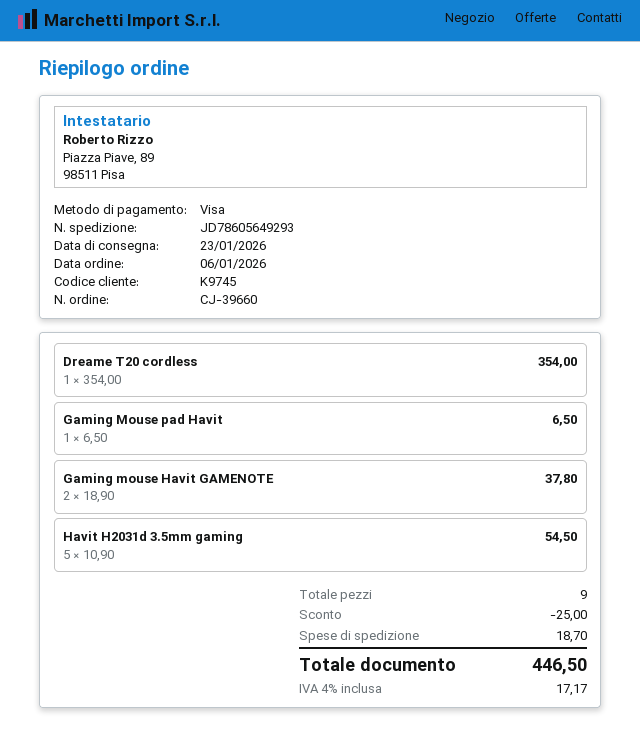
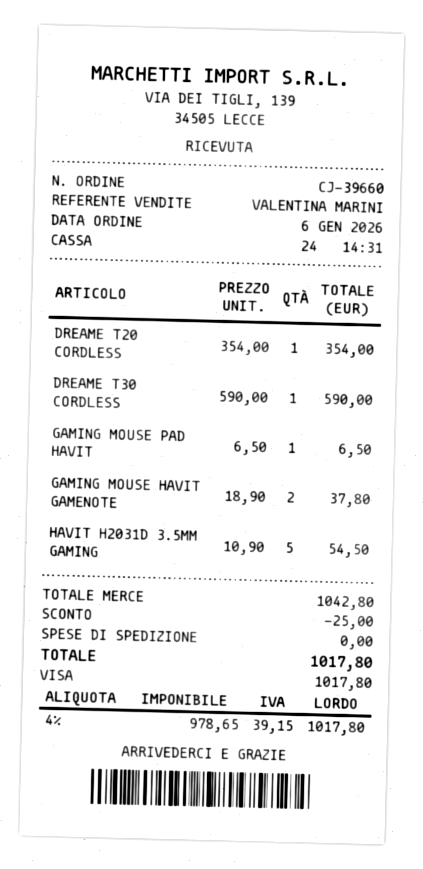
DREAME T30 CORDLESS: none -> 1 x 590.00 = 590.00
shipping: 18.70 -> 0.00
tax: 4% = 17.17 -> 4% = 39.15
total: 446.50 -> 1017.80

